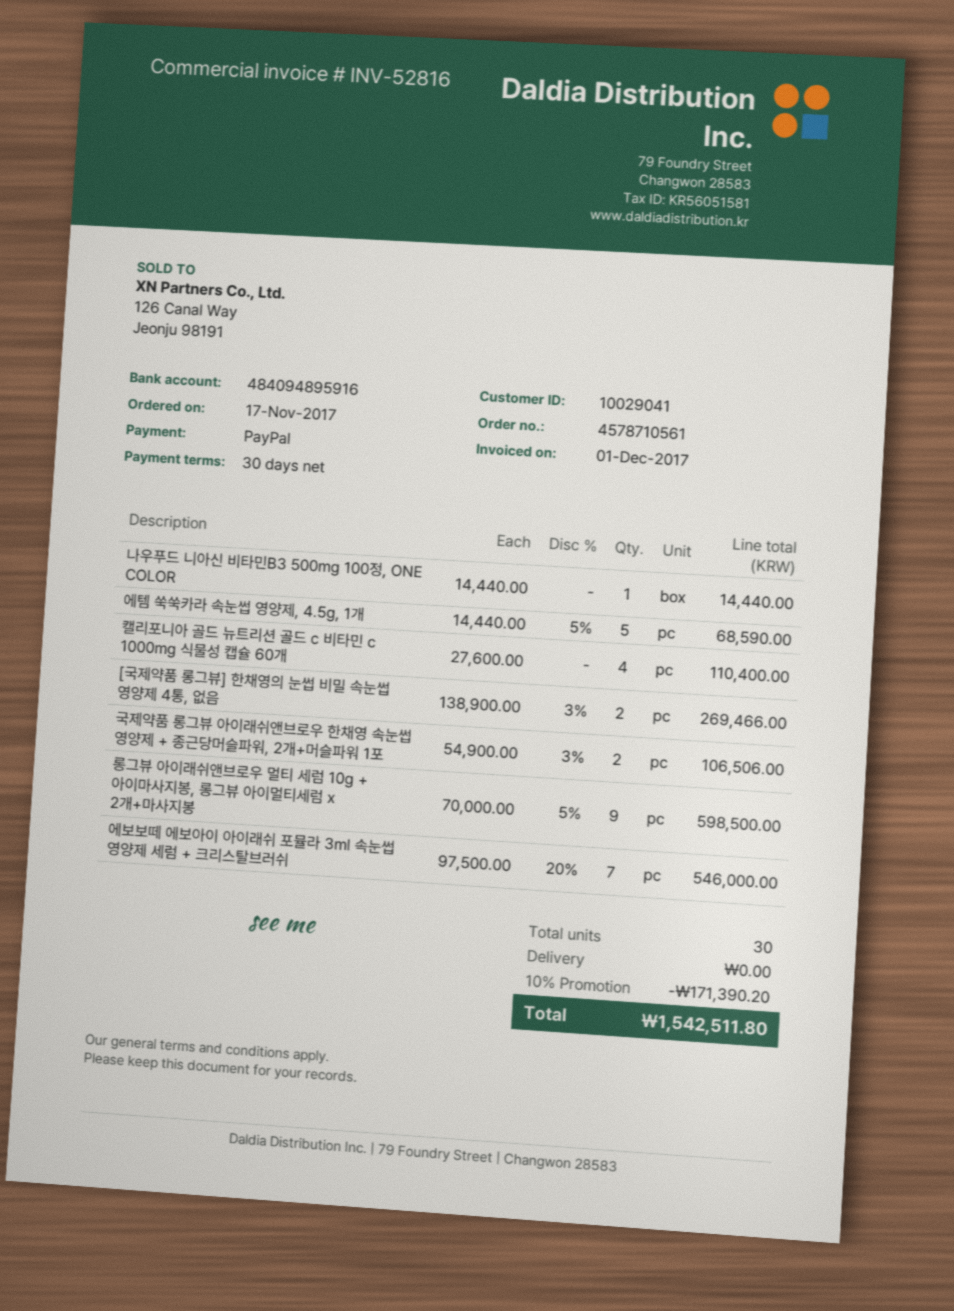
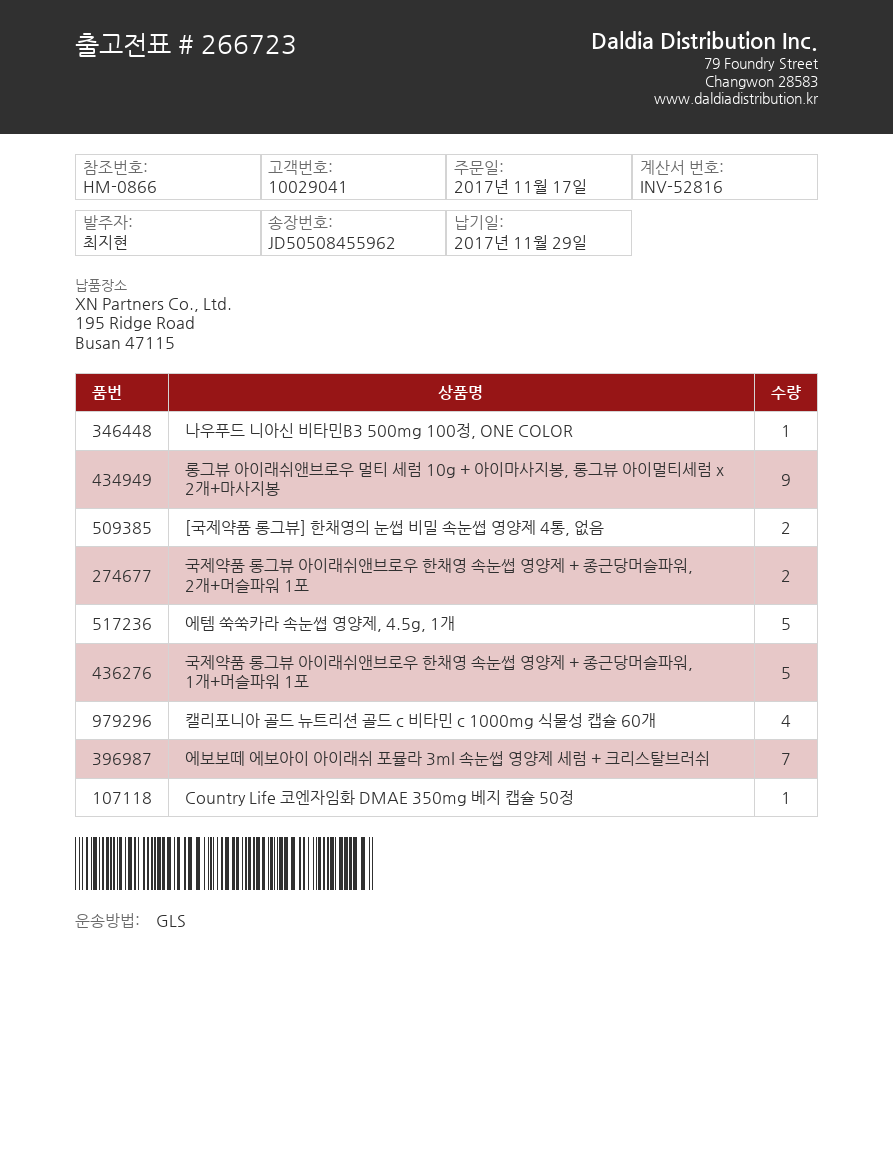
국제약품 롱그뷰 아이래쉬앤브로우 한채영 속눈썹 영양제 + 종근당머슬파워, 1개+머슬파워 1포: none -> 5
Country Life 코엔자임화 DMAE 350mg 베지 캡슐 50정: none -> 1

